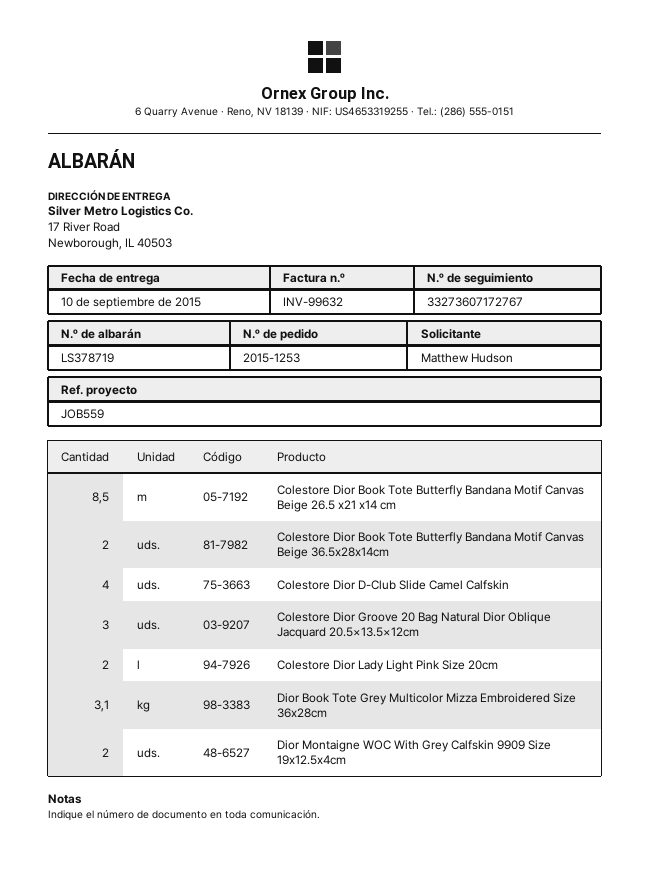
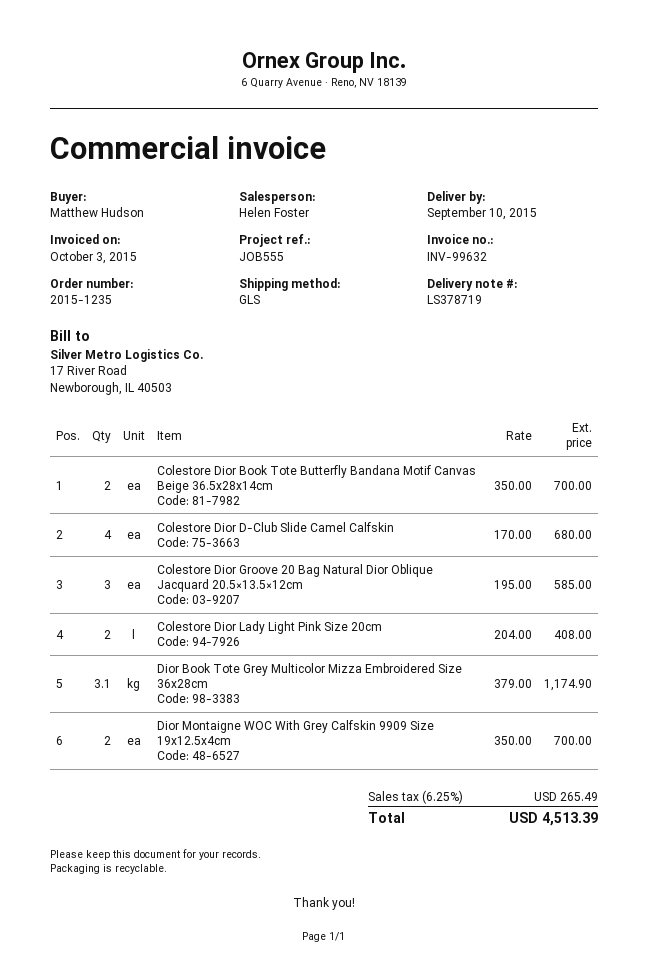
order number: 2015-1253 -> 2015-1235
reference: JOB559 -> JOB555
Colestore Dior Book Tote Butterfly Bandana Motif Canvas Beige 26.5 x21 x14 cm: 8.5 -> none

